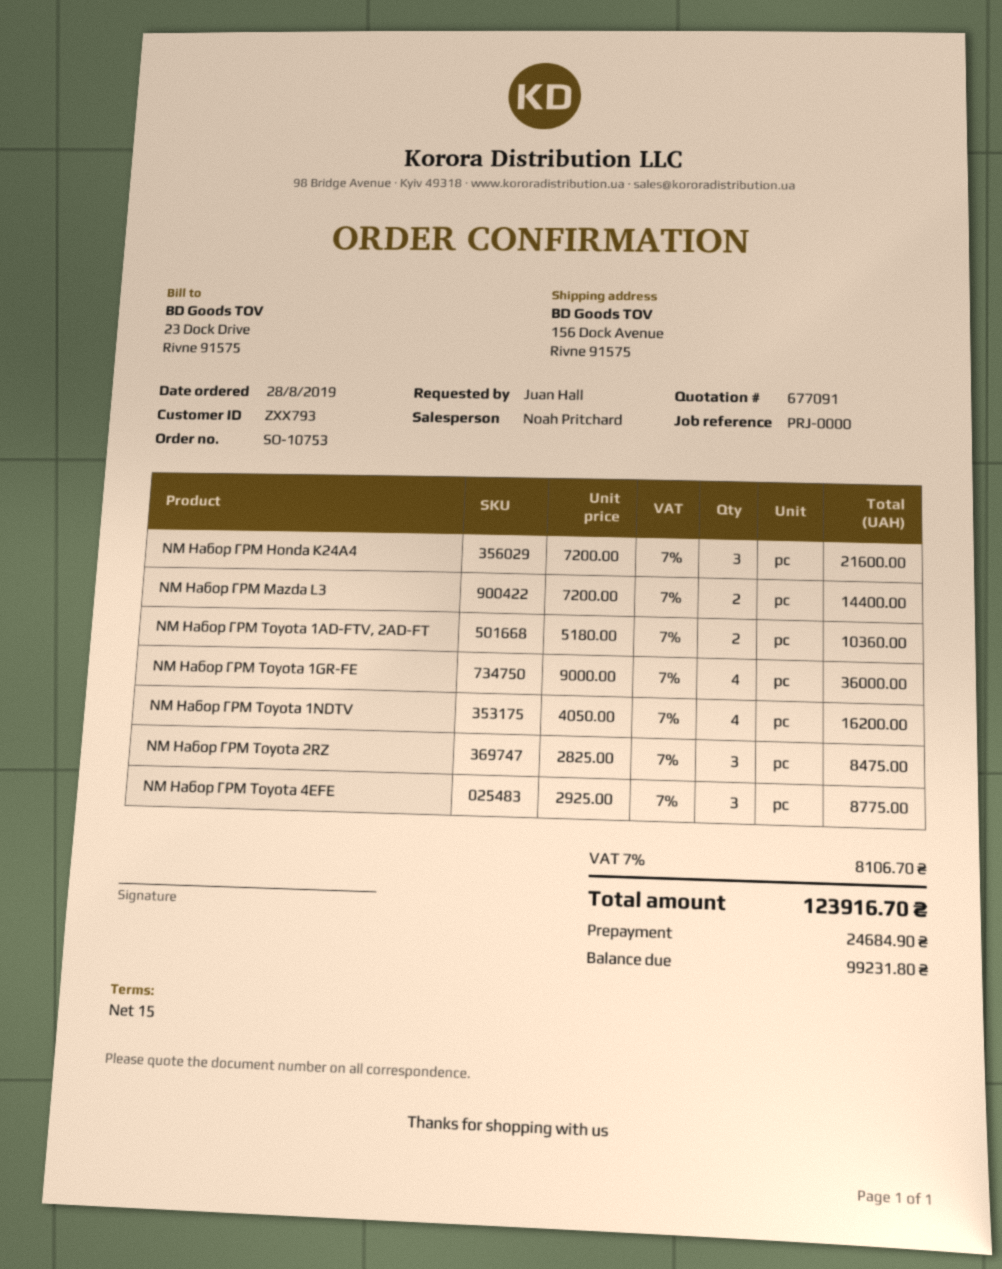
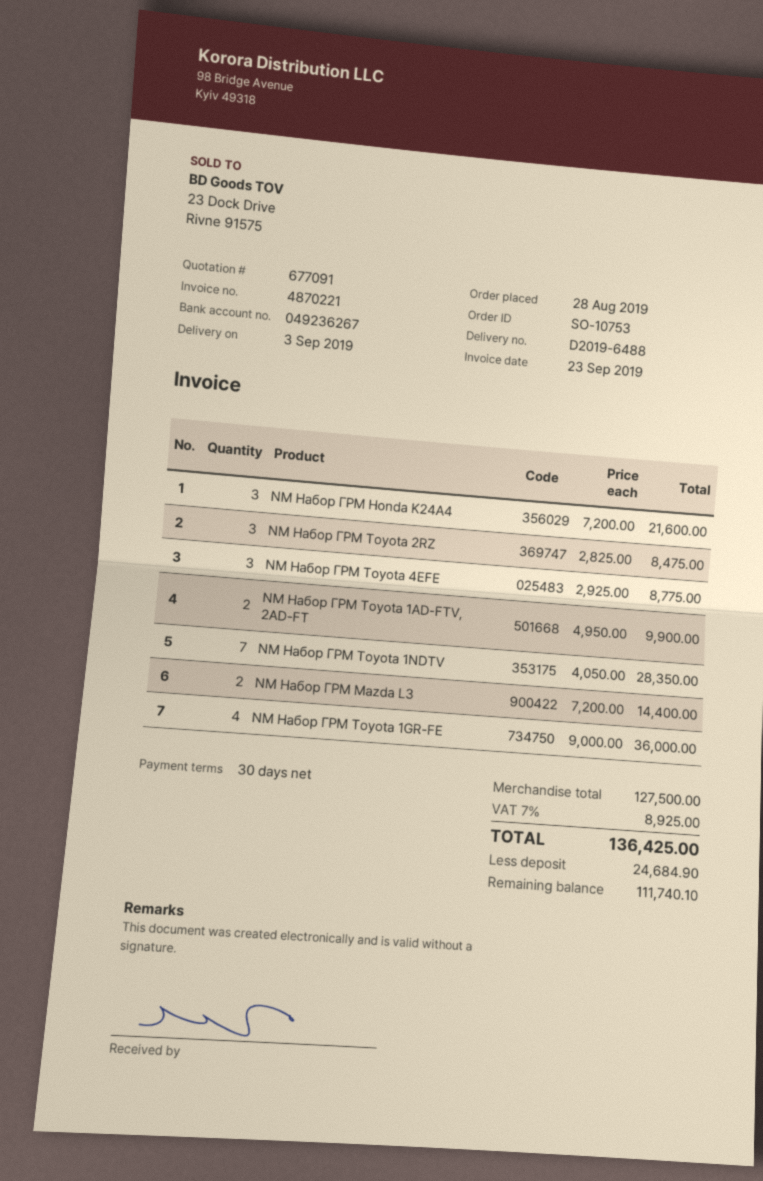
payment terms: 15 days -> 30 days
NM Набор ГРМ Toyota 1AD-FTV, 2AD-FT: 2 x 5180.00 = 10360.00 -> 2 x 4950.00 = 9900.00
NM Набор ГРМ Toyota 1NDTV: 4 x 4050.00 = 16200.00 -> 7 x 4050.00 = 28350.00
tax: 7% = 8106.70 -> 7% = 8925.00
total: 123916.70 -> 136425.00
balance: 99231.80 -> 111740.10

